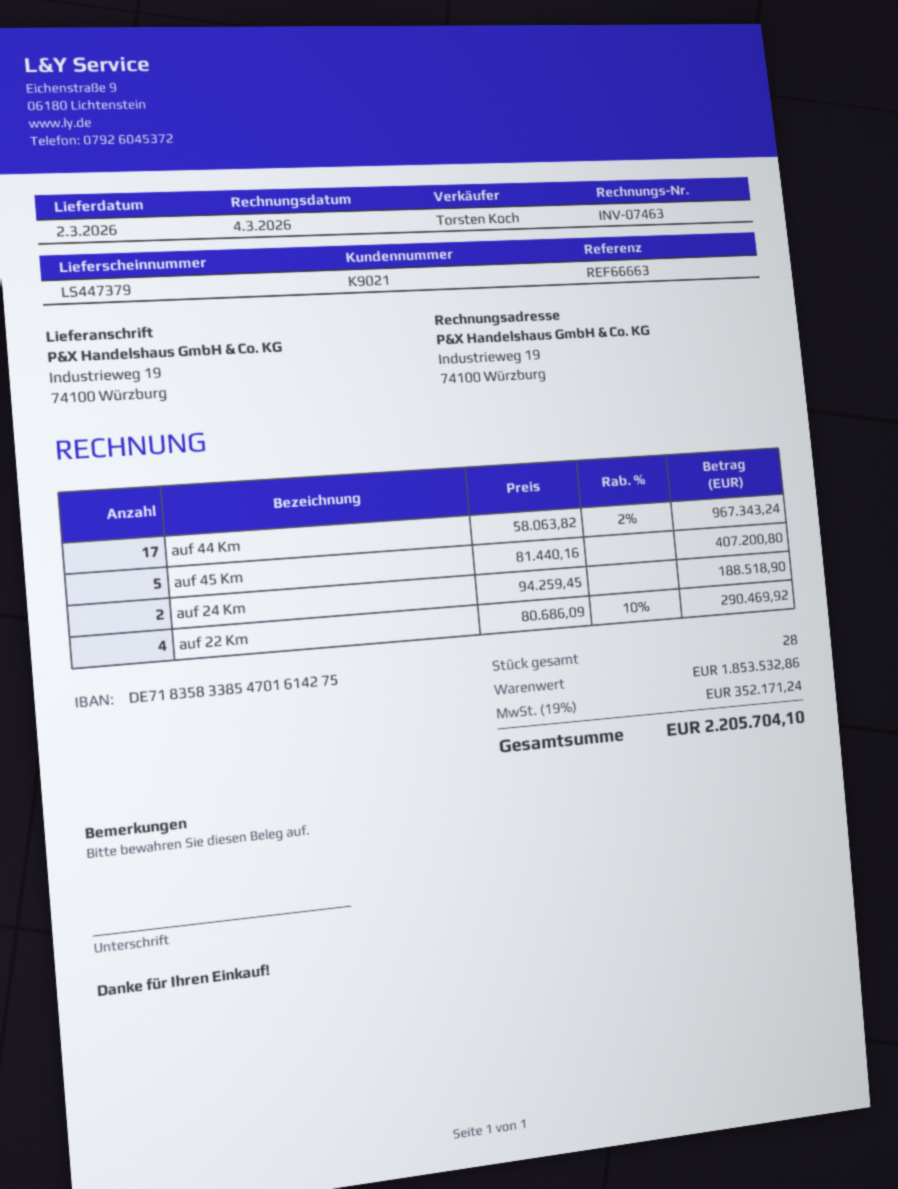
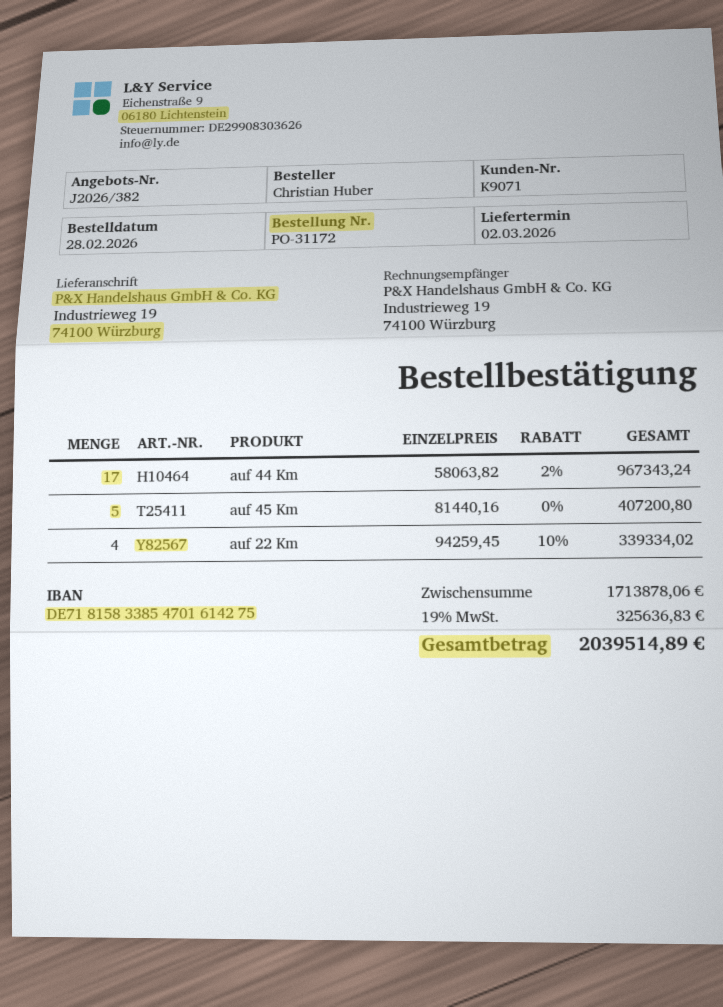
customer number: K9021 -> K9071
bank account: DE71835833854701614275 -> DE71815833854701614275
auf 24 Km: 2 x 94259.45 = 188518.90 -> none
auf 22 Km: 4 x 80686.09 - 10% = 290469.92 -> 4 x 94259.45 - 10% = 339334.02
subtotal: 1853532.86 -> 1713878.06
tax: 19% = 352171.24 -> 19% = 325636.83
total: 2205704.10 -> 2039514.89

